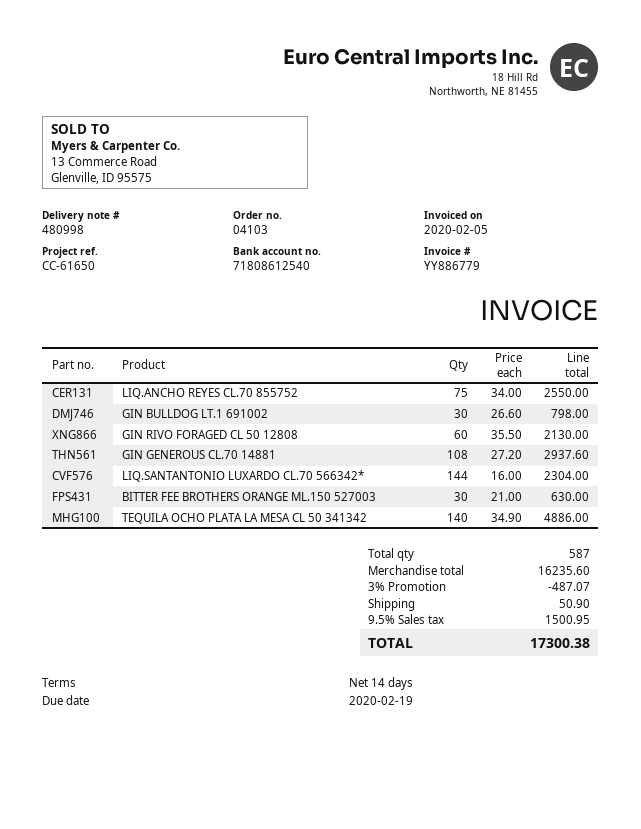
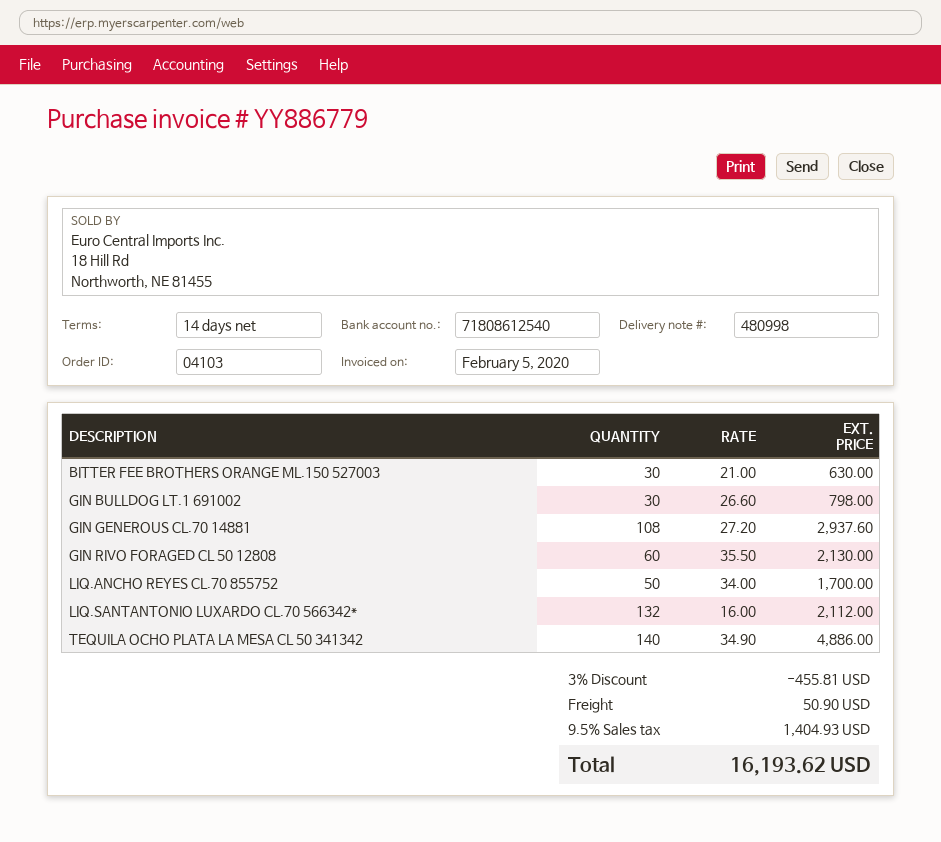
LIQ.ANCHO REYES CL.70 855752: 75 x 34.00 = 2550.00 -> 50 x 34.00 = 1700.00
LIQ.SANTANTONIO LUXARDO CL.70 566342*: 144 x 16.00 = 2304.00 -> 132 x 16.00 = 2112.00
discount: 3% = 487.07 -> 3% = 455.81
tax: 9.5% = 1500.95 -> 9.5% = 1404.93
total: 17300.38 -> 16193.62

